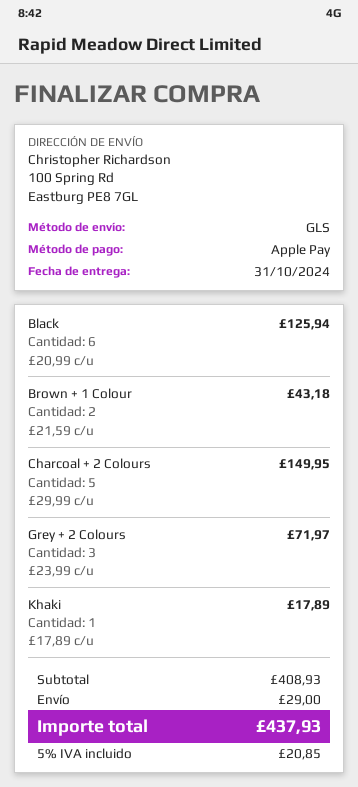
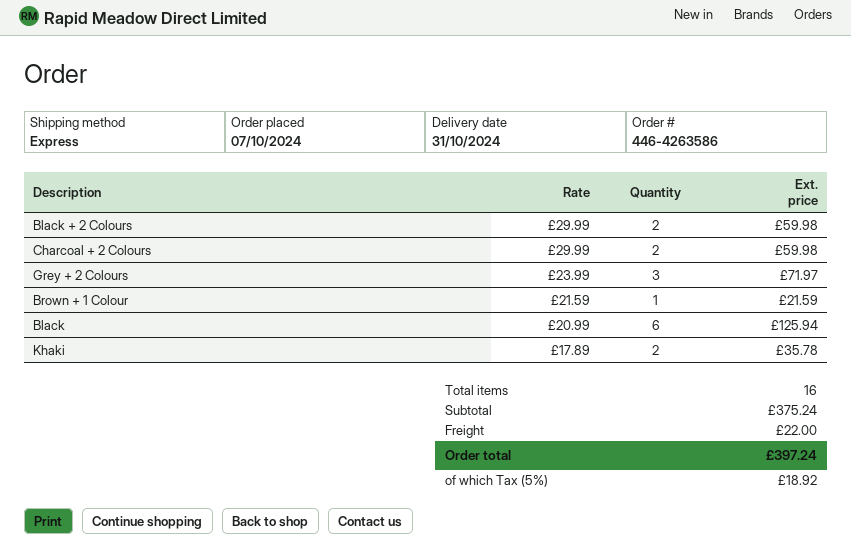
shipping method: GLS -> express
Brown + 1 Colour: 2 x 21.59 = 43.18 -> 1 x 21.59 = 21.59
Charcoal + 2 Colours: 5 x 29.99 = 149.95 -> 2 x 29.99 = 59.98
Khaki: 1 x 17.89 = 17.89 -> 2 x 17.89 = 35.78
Black + 2 Colours: none -> 2 x 29.99 = 59.98
subtotal: 408.93 -> 375.24
shipping: 29.00 -> 22.00
tax: 5% = 20.85 -> 5% = 18.92
total: 437.93 -> 397.24

